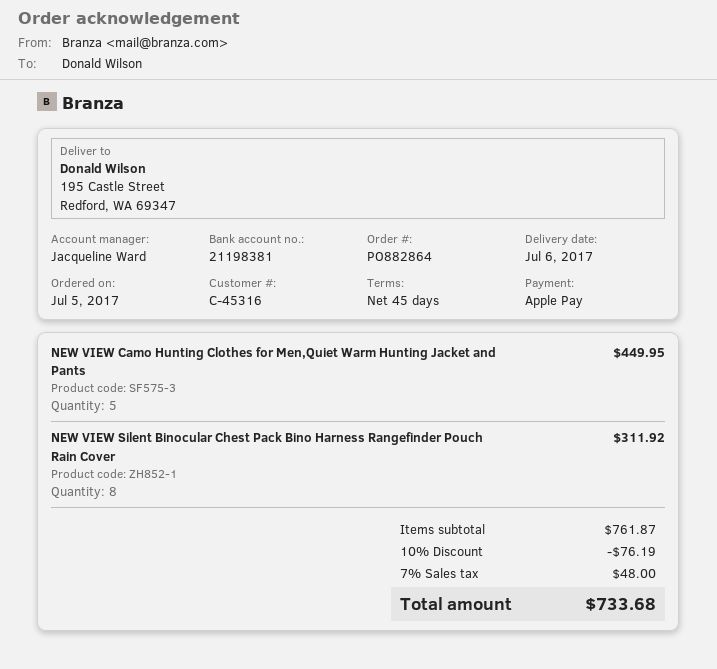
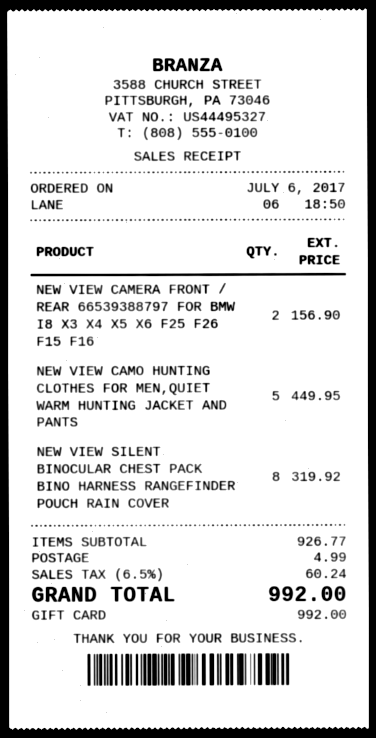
order date: 2017-07-05 -> 2017-07-06
payment method: Apple Pay -> gift card
NEW VIEW Silent Binocular Chest Pack Bino Harness Rangefinder Pouch Rain Cover: 8 for 311.92 -> 8 for 319.92
NEW VIEW CAMERA FRONT / REAR 66539388797 FOR BMW I8 X3 X4 X5 X6 F25 F26 F15 F16: none -> 2 for 156.90
subtotal: 761.87 -> 926.77
discount: 10% = 76.19 -> none
shipping: none -> 4.99
tax: 7% = 48.00 -> 6.5% = 60.24
total: 733.68 -> 992.00

